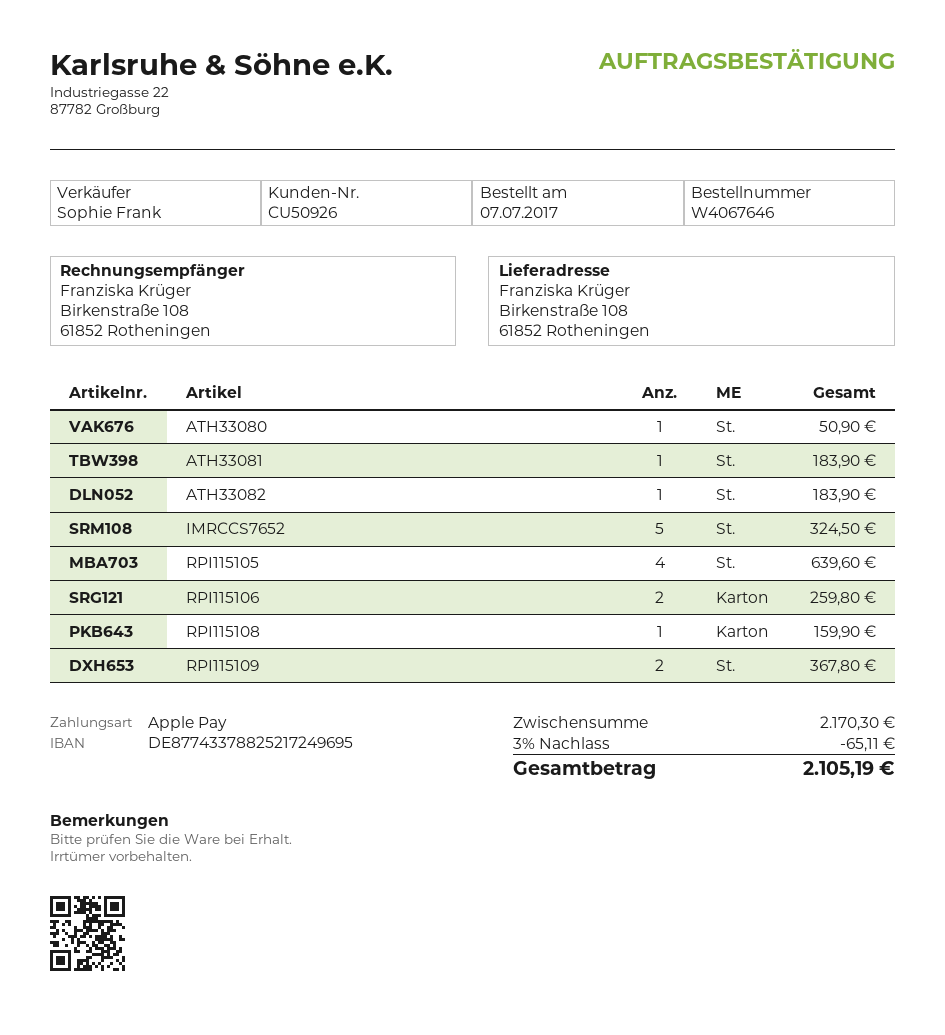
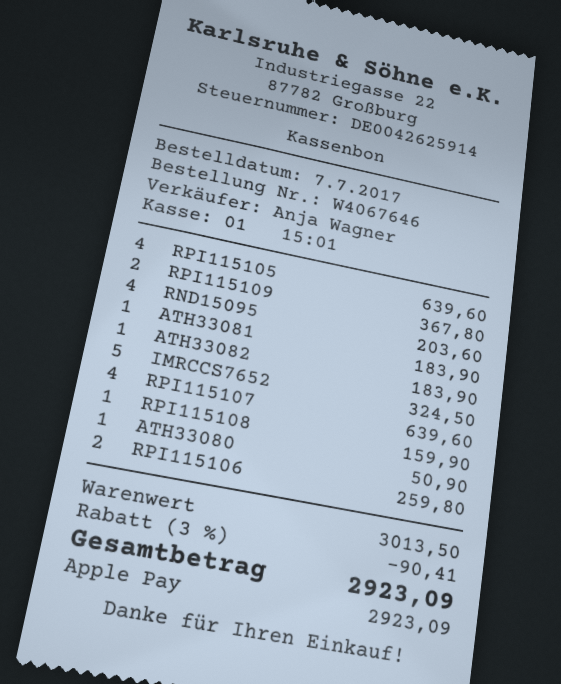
sales rep: Sophie Frank -> Anja Wagner
RND15095: none -> 4 for 203.60
RPI115107: none -> 4 for 639.60
subtotal: 2170.30 -> 3013.50
discount: 3% = 65.11 -> 3% = 90.41
total: 2105.19 -> 2923.09

